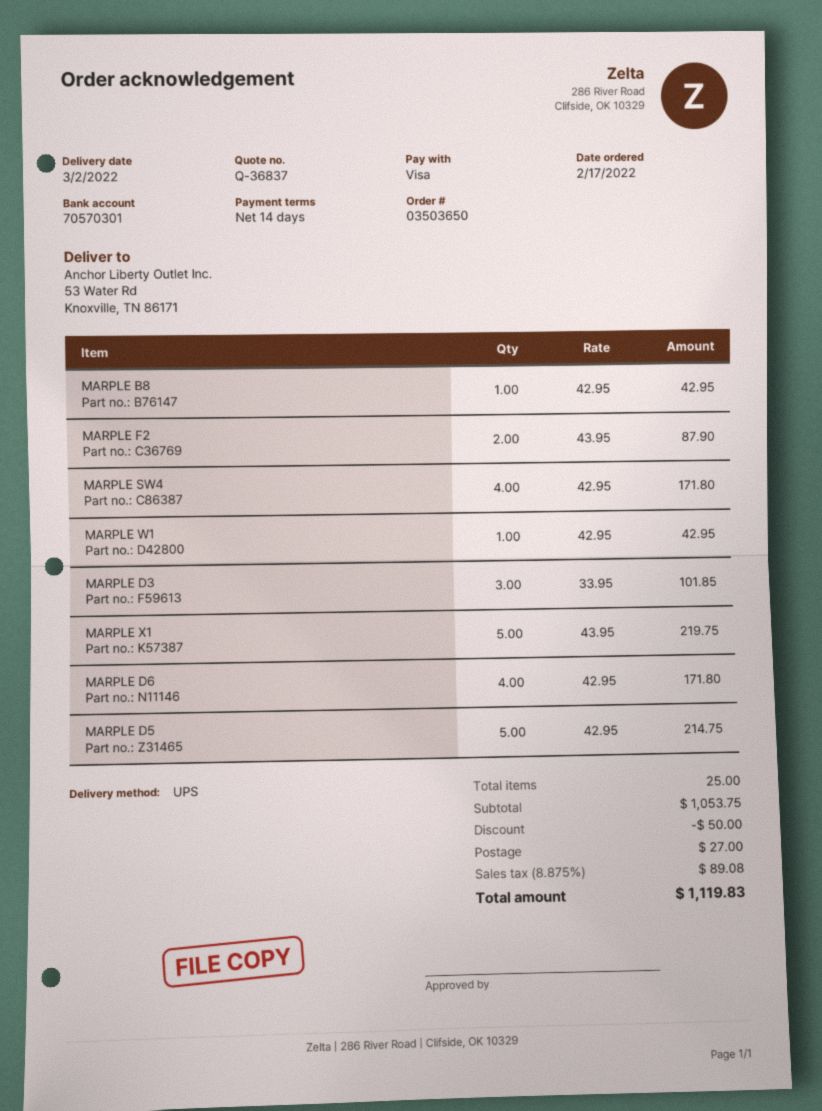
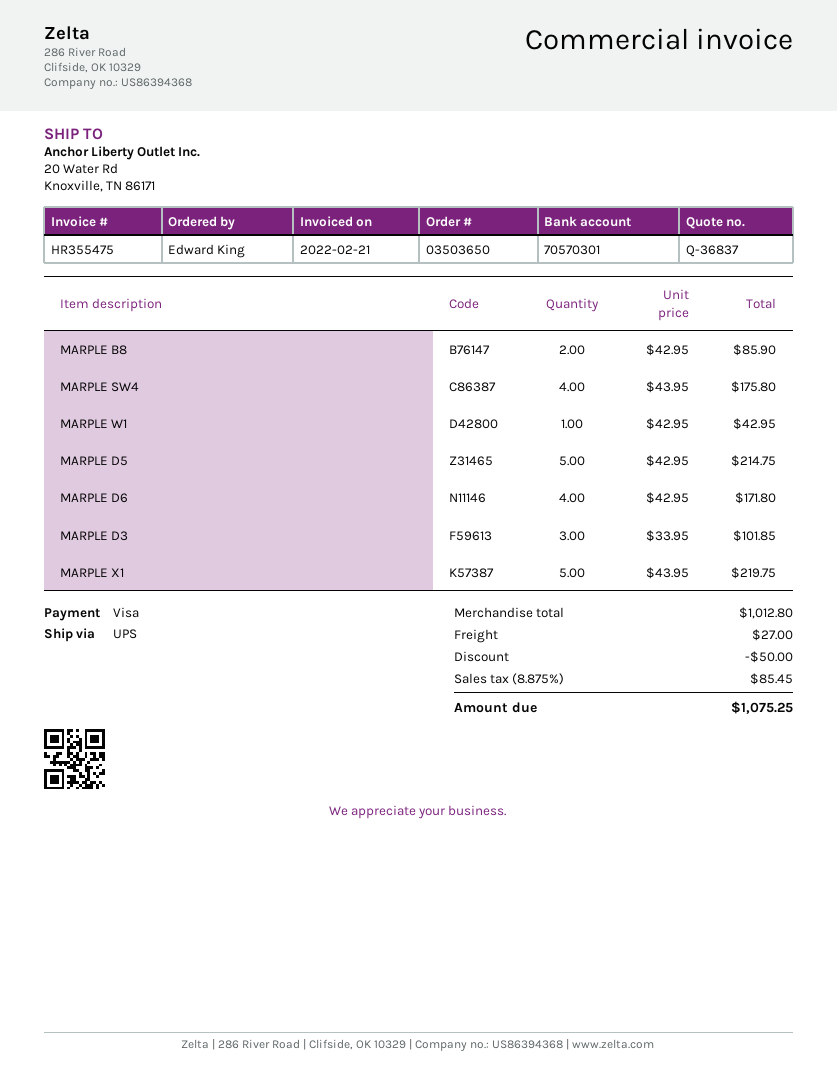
ship to: 53 Water Rd, Knoxville, TN 86171 -> 20 Water Rd, Knoxville, TN 86171
MARPLE B8: 1 x 42.95 = 42.95 -> 2 x 42.95 = 85.90
MARPLE F2: 2 x 43.95 = 87.90 -> none
MARPLE SW4: 4 x 42.95 = 171.80 -> 4 x 43.95 = 175.80
subtotal: 1053.75 -> 1012.80
tax: 8.875% = 89.08 -> 8.875% = 85.45
total: 1119.83 -> 1075.25

